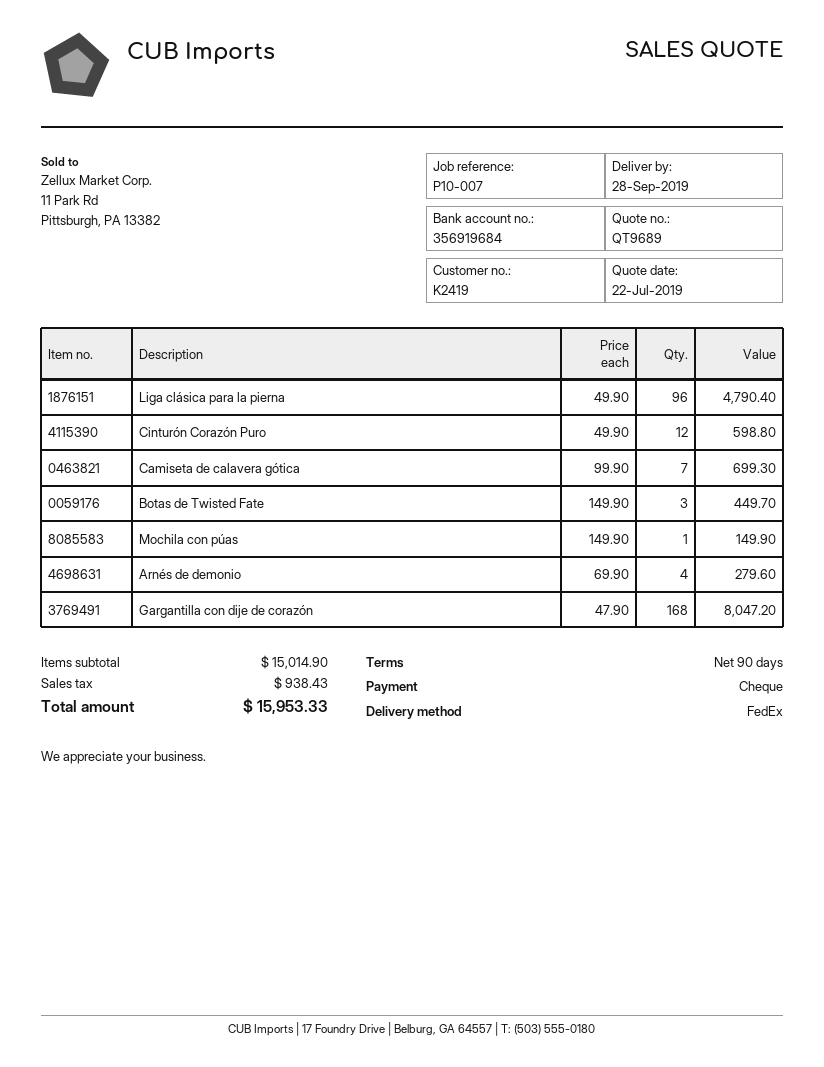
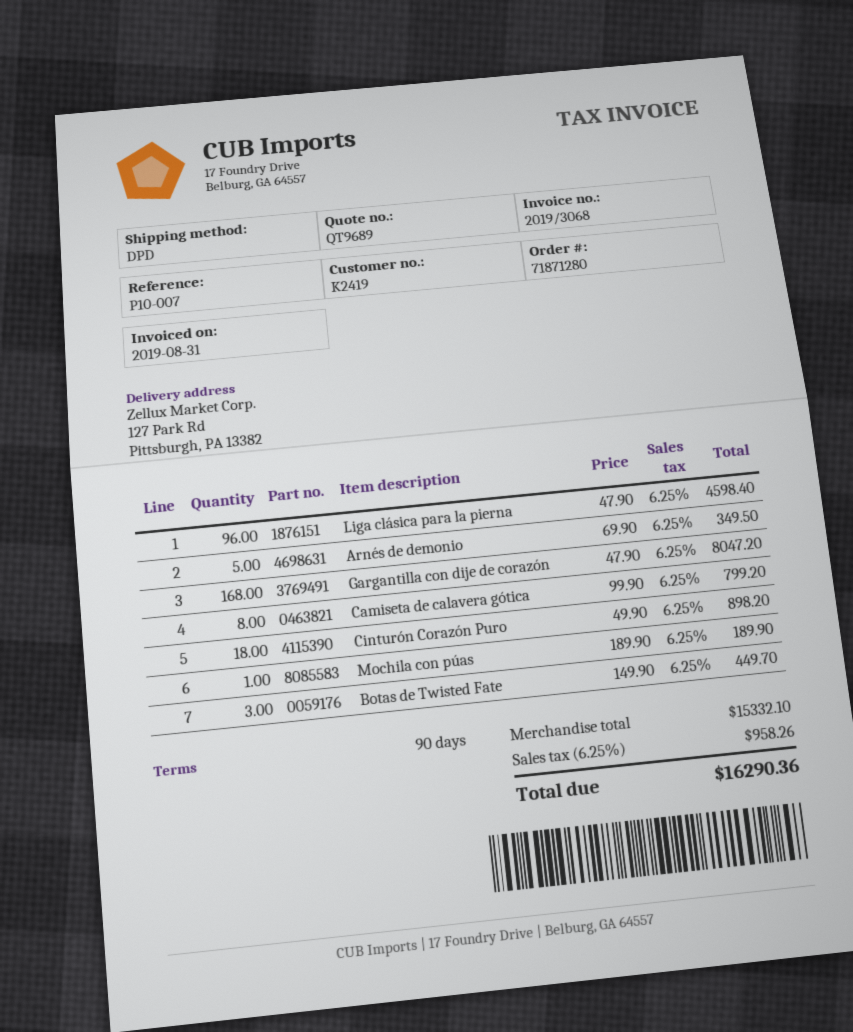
shipping method: FedEx -> DPD
Liga clásica para la pierna: 96 x 49.90 = 4790.40 -> 96 x 47.90 = 4598.40
Cinturón Corazón Puro: 12 x 49.90 = 598.80 -> 18 x 49.90 = 898.20
Camiseta de calavera gótica: 7 x 99.90 = 699.30 -> 8 x 99.90 = 799.20
Mochila con púas: 1 x 149.90 = 149.90 -> 1 x 189.90 = 189.90
Arnés de demonio: 4 x 69.90 = 279.60 -> 5 x 69.90 = 349.50
subtotal: 15014.90 -> 15332.10
tax: 938.43 -> 958.26
total: 15953.33 -> 16290.36

